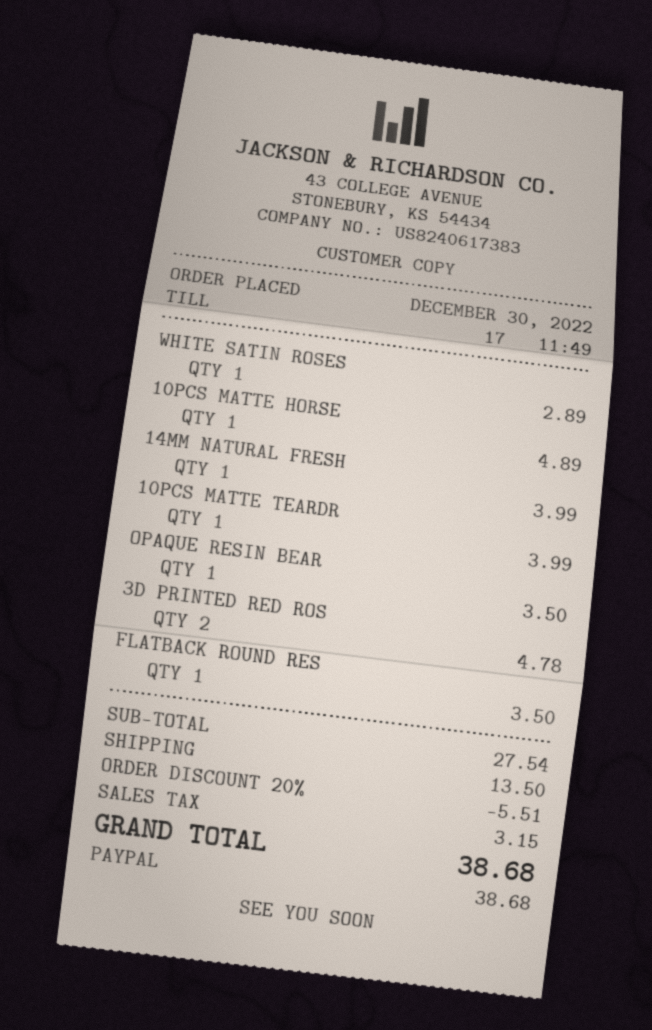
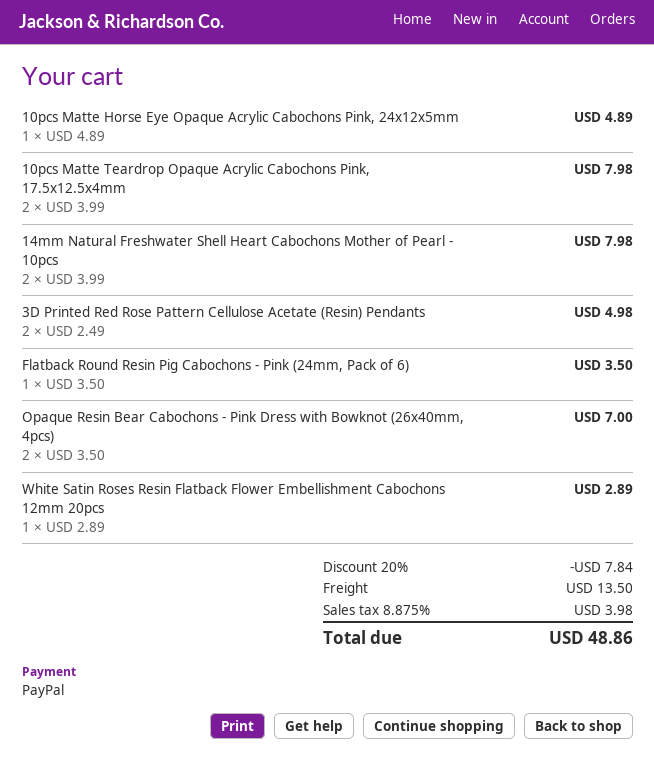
14MM NATURAL FRESH: 1 for 3.99 -> 2 for 7.98
10PCS MATTE TEARDR: 1 for 3.99 -> 2 for 7.98
OPAQUE RESIN BEAR: 1 for 3.50 -> 2 for 7.00
3D PRINTED RED ROS: 2 for 4.78 -> 2 for 4.98
discount: 20% = 5.51 -> 20% = 7.84
tax: 3.15 -> 3.98
total: 38.68 -> 48.86

